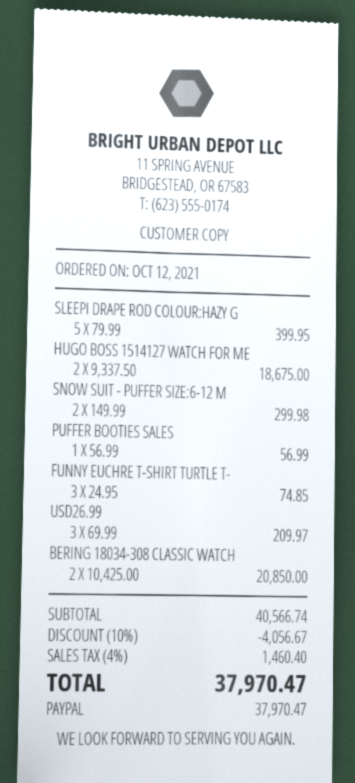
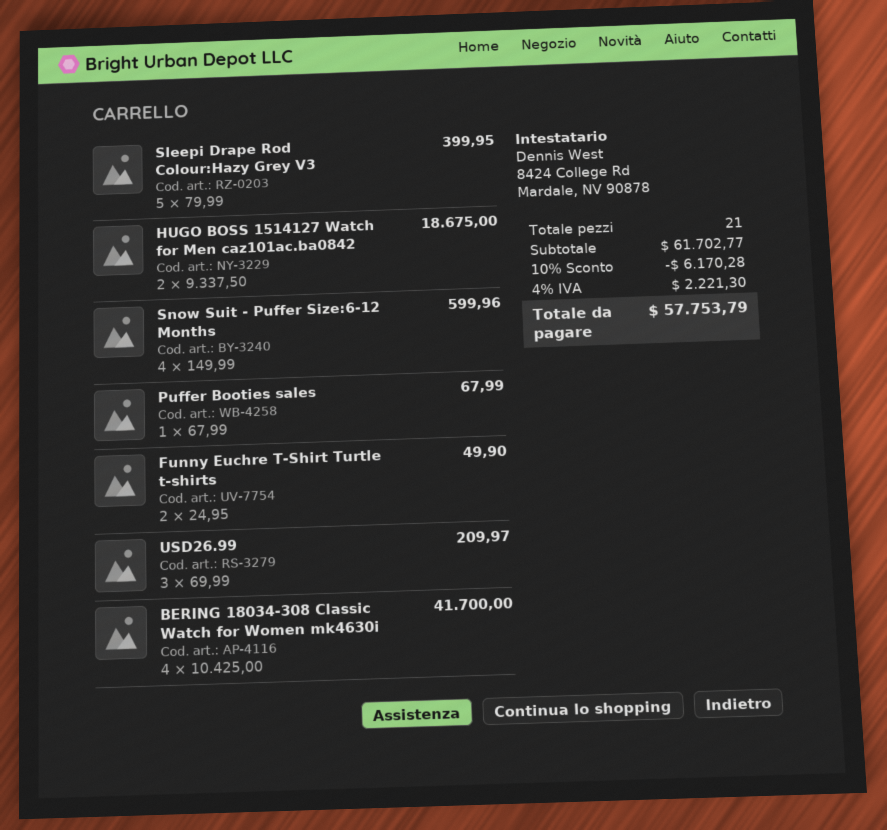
SNOW SUIT - PUFFER SIZE:6-12 M: 2 x 149.99 = 299.98 -> 4 x 149.99 = 599.96
PUFFER BOOTIES SALES: 1 x 56.99 = 56.99 -> 1 x 67.99 = 67.99
FUNNY EUCHRE T-SHIRT TURTLE T-: 3 x 24.95 = 74.85 -> 2 x 24.95 = 49.90
BERING 18034-308 CLASSIC WATCH: 2 x 10425.00 = 20850.00 -> 4 x 10425.00 = 41700.00
subtotal: 40566.74 -> 61702.77
discount: 10% = 4056.67 -> 10% = 6170.28
tax: 4% = 1460.40 -> 4% = 2221.30
total: 37970.47 -> 57753.79

